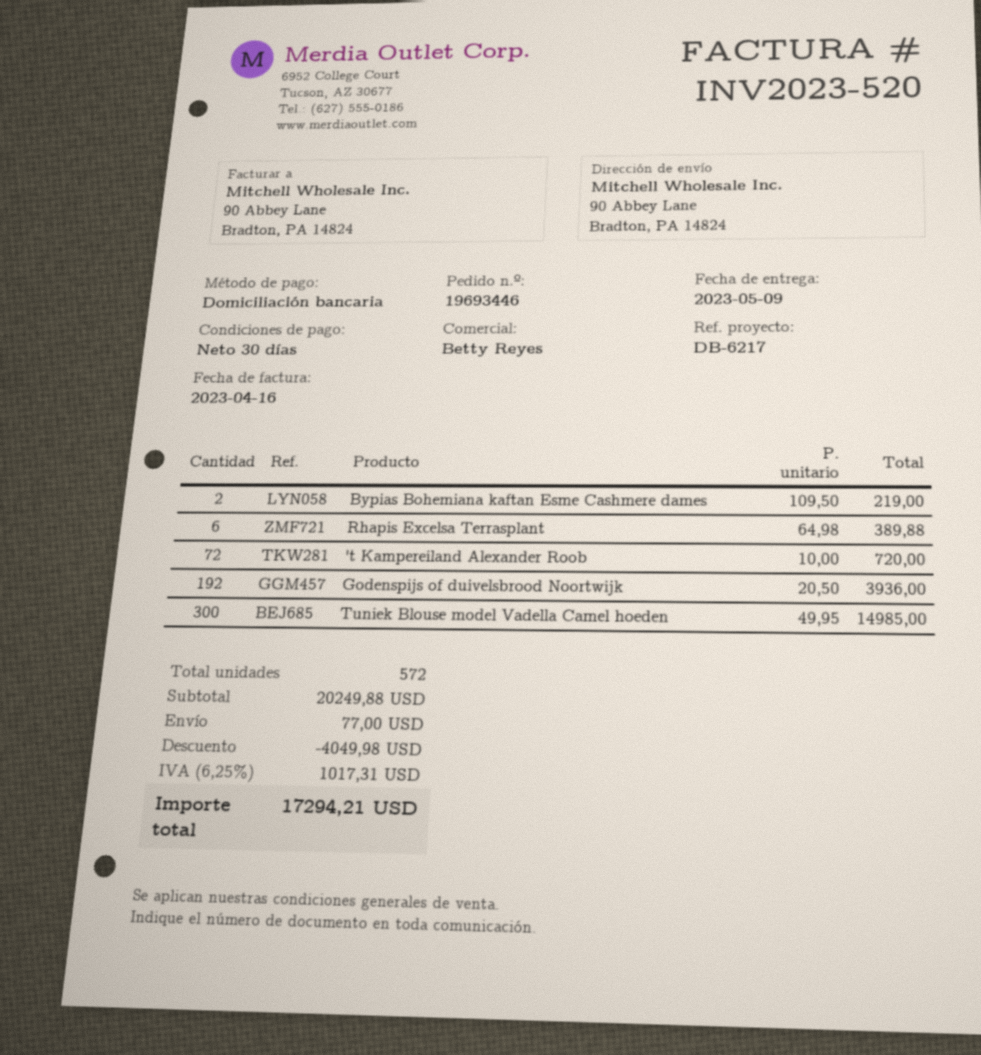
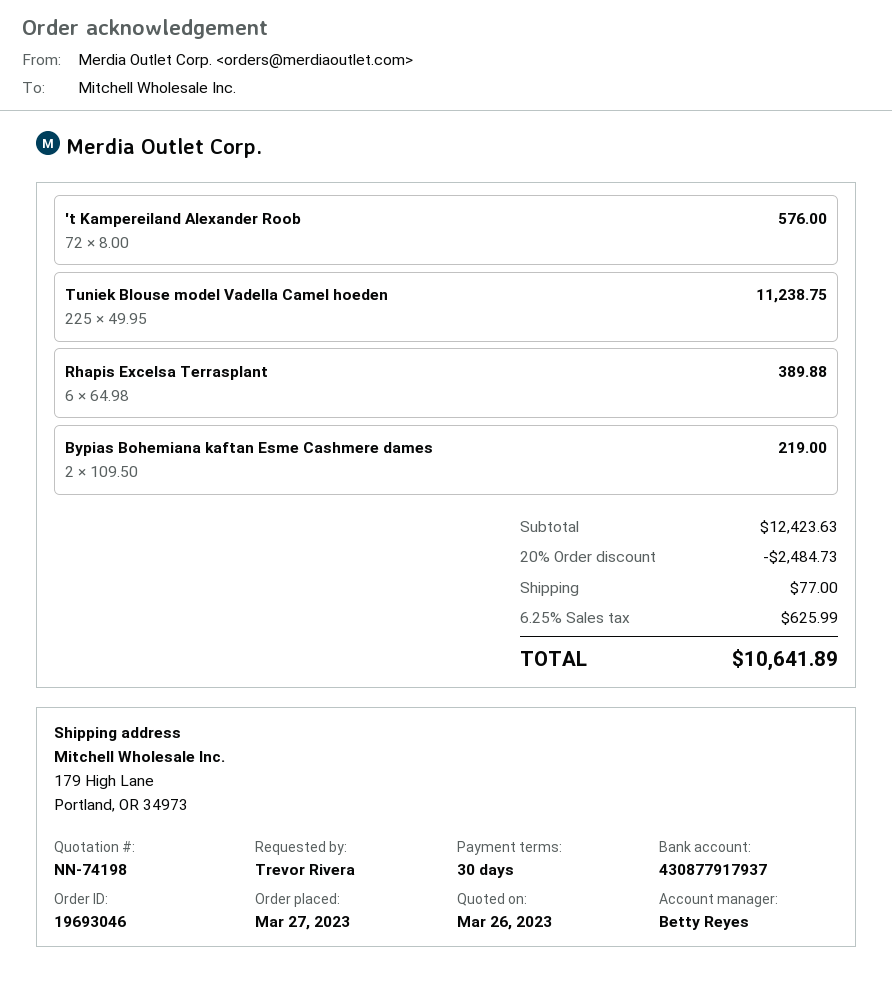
order number: 19693446 -> 19693046
ship to: 90 Abbey Lane, Bradton, PA 14824 -> 179 High Lane, Portland, OR 34973
't Kampereiland Alexander Roob: 72 x 10.00 = 720.00 -> 72 x 8.00 = 576.00
Godenspijs of duivelsbrood Noortwijk: 192 x 20.50 = 3936.00 -> none
Tuniek Blouse model Vadella Camel hoeden: 300 x 49.95 = 14985.00 -> 225 x 49.95 = 11238.75
subtotal: 20249.88 -> 12423.63
discount: 4049.98 -> 2484.73
tax: 6.25% = 1017.31 -> 6.25% = 625.99
total: 17294.21 -> 10641.89

